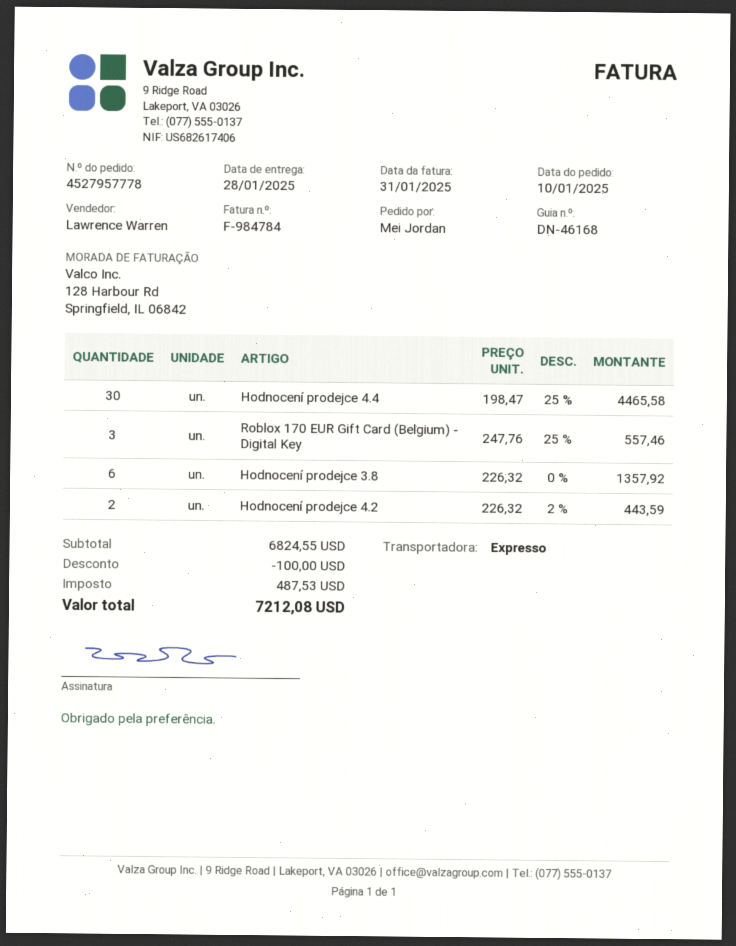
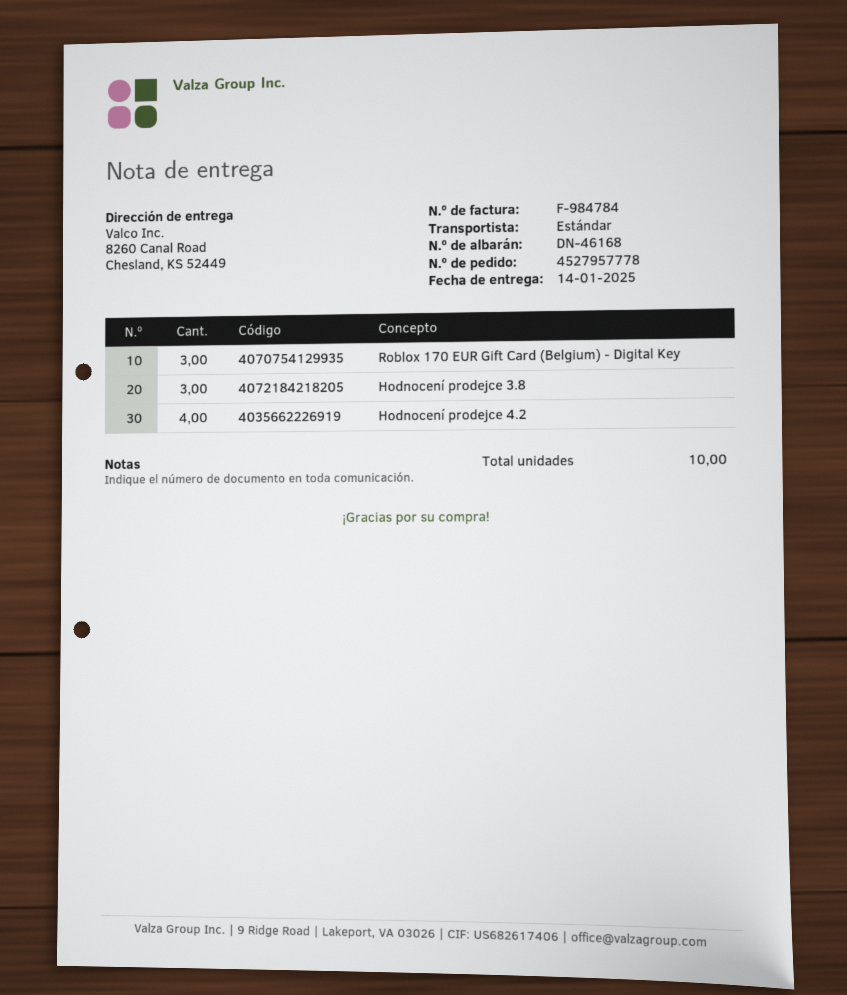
delivery date: 2025-01-28 -> 2025-01-14
shipping method: express -> standard
Hodnocení prodejce 4.4: 30 -> none
Hodnocení prodejce 3.8: 6 -> 3
Hodnocení prodejce 4.2: 2 -> 4

